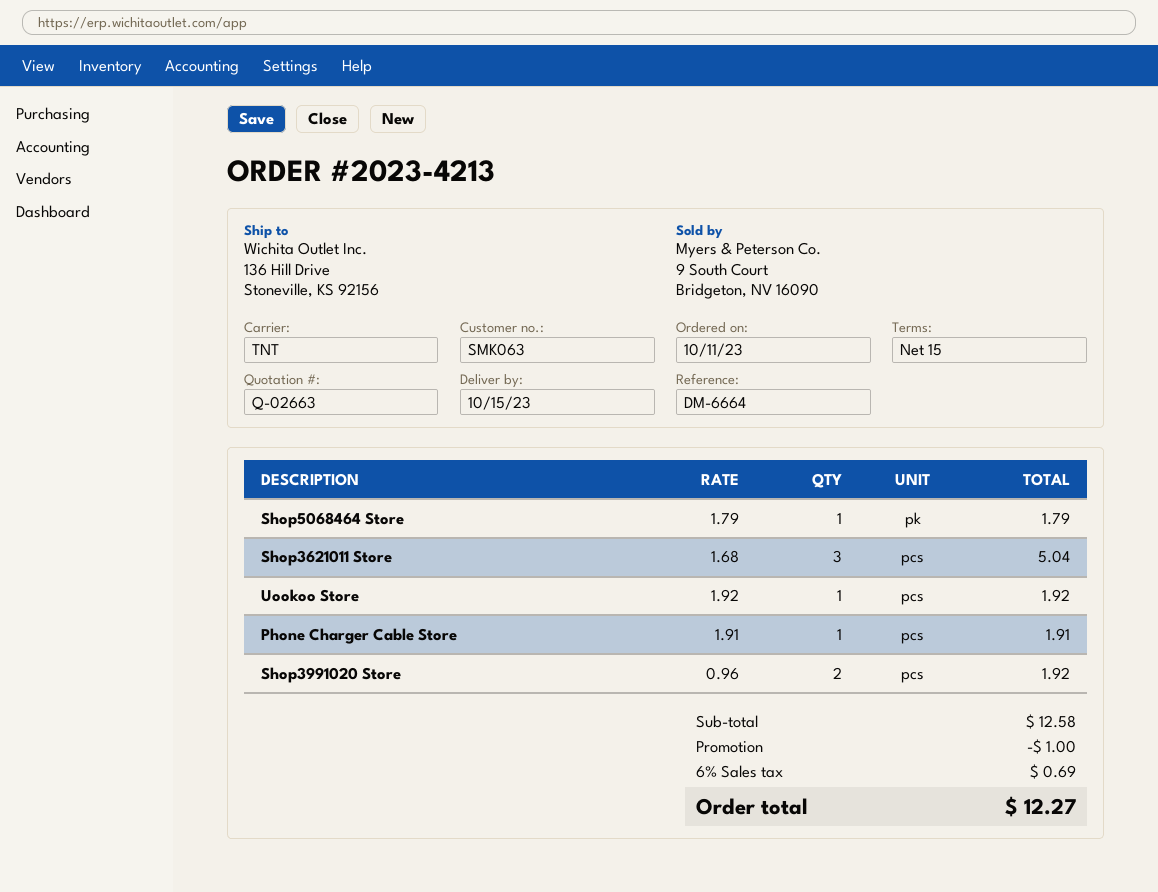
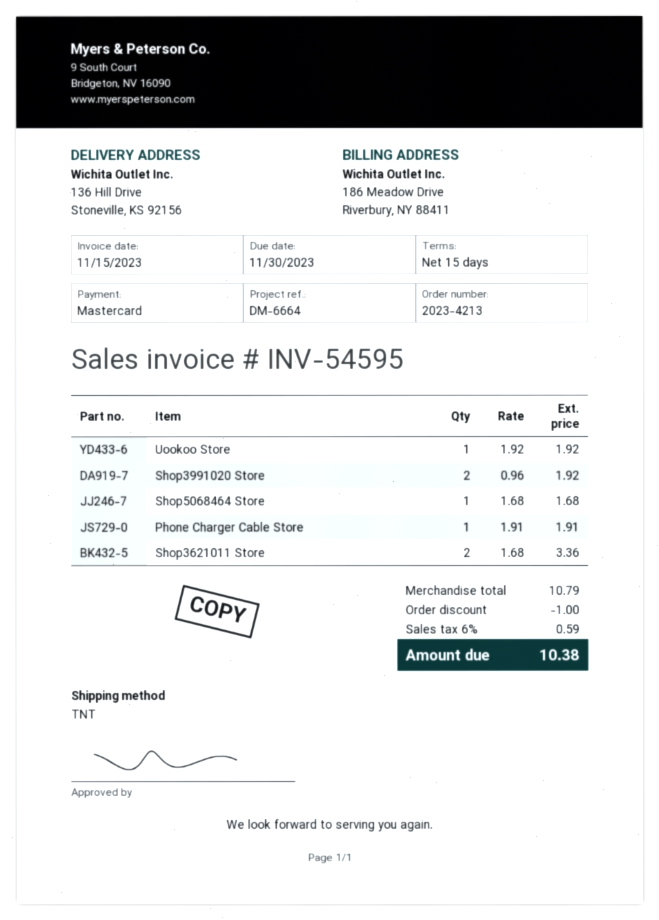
Shop5068464 Store: 1 x 1.79 = 1.79 -> 1 x 1.68 = 1.68
Shop3621011 Store: 3 x 1.68 = 5.04 -> 2 x 1.68 = 3.36
subtotal: 12.58 -> 10.79
tax: 6% = 0.69 -> 6% = 0.59
total: 12.27 -> 10.38

